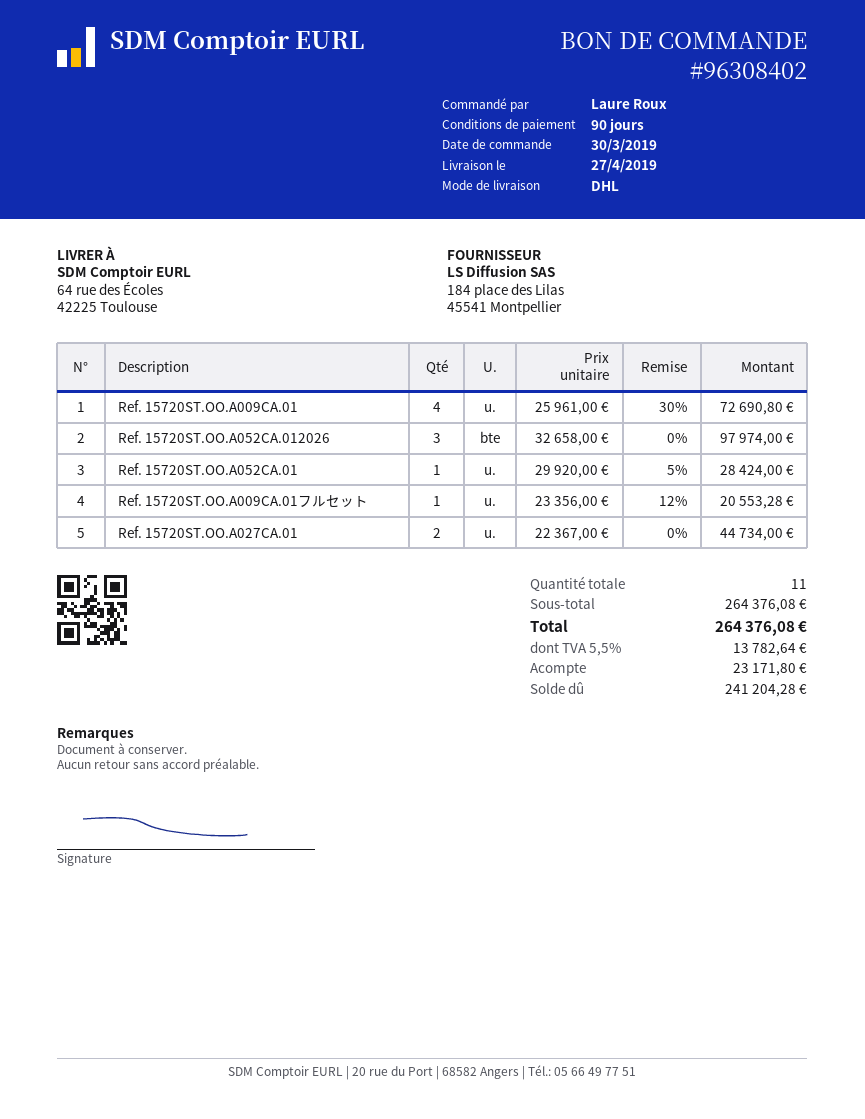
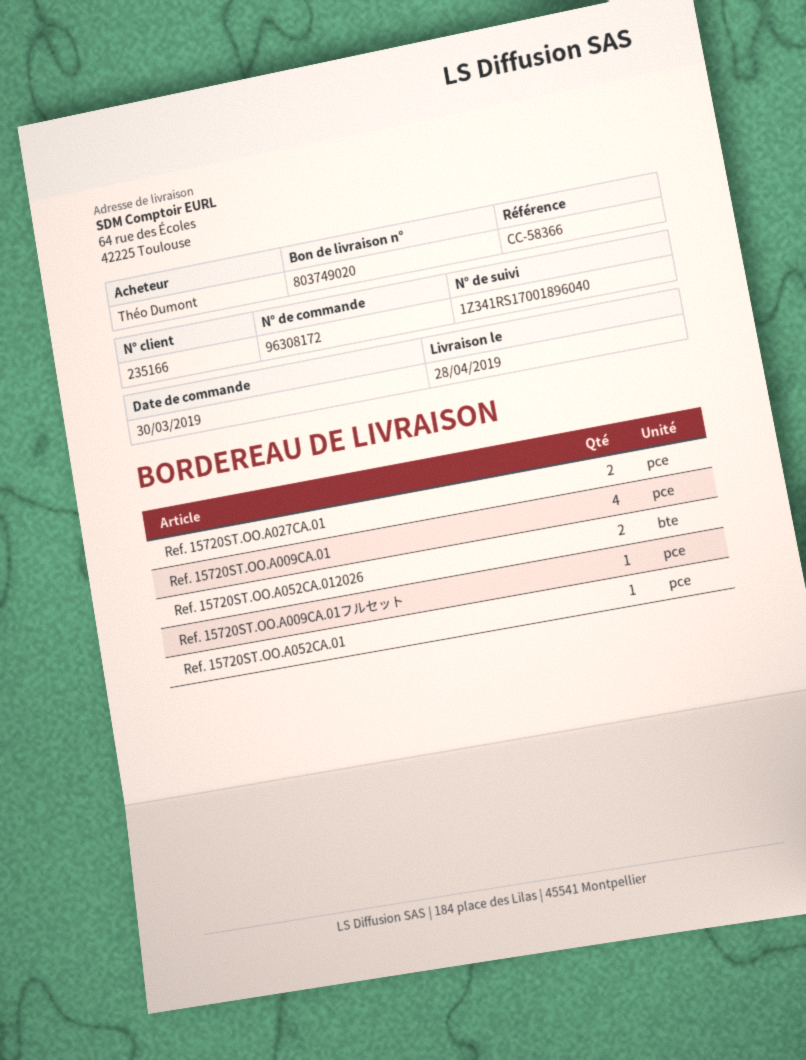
order number: 96308402 -> 96308172
delivery date: 2019-04-27 -> 2019-04-28
ordered by: Laure Roux -> Théo Dumont
Ref. 15720ST.OO.A052CA.012026: 3 -> 2

